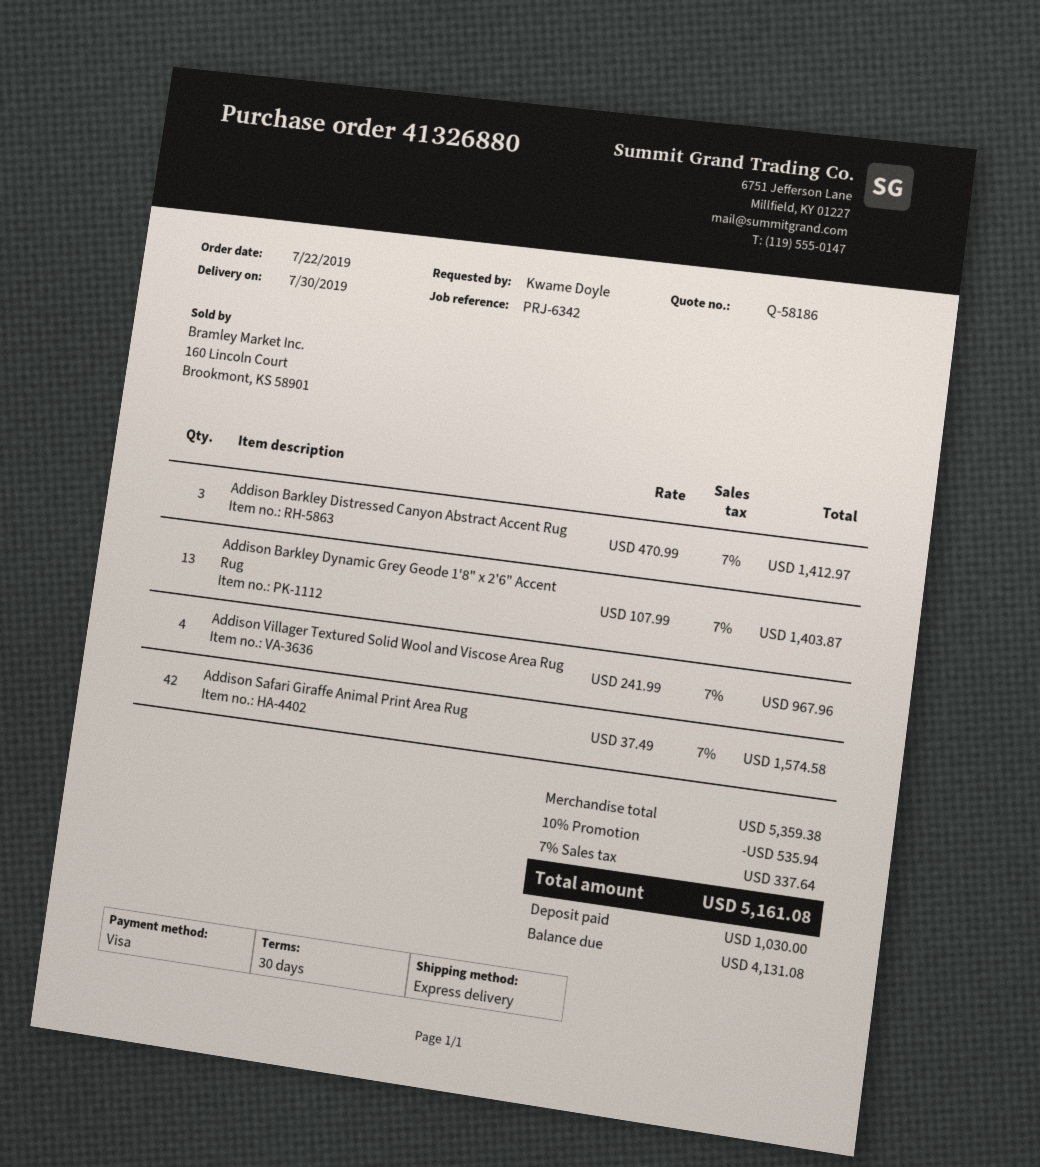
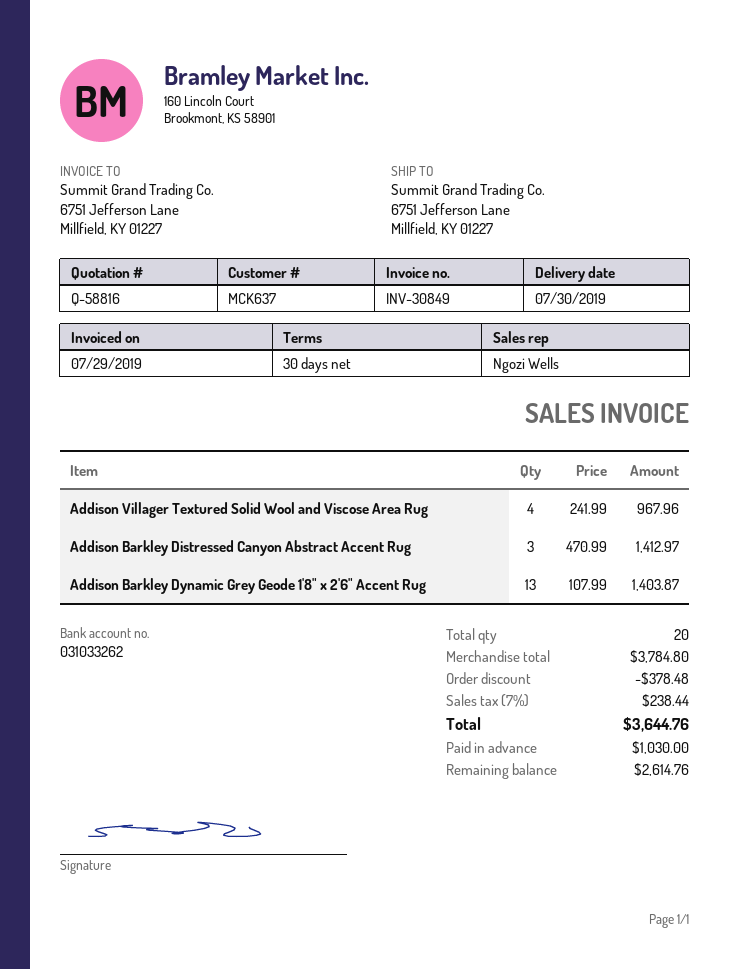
quote number: Q-58186 -> Q-58816
Addison Safari Giraffe Animal Print Area Rug: 42 x 37.49 = 1574.58 -> none
subtotal: 5359.38 -> 3784.80
discount: 535.94 -> 378.48
tax: 7% = 337.64 -> 7% = 238.44
total: 5161.08 -> 3644.76
balance: 4131.08 -> 2614.76

